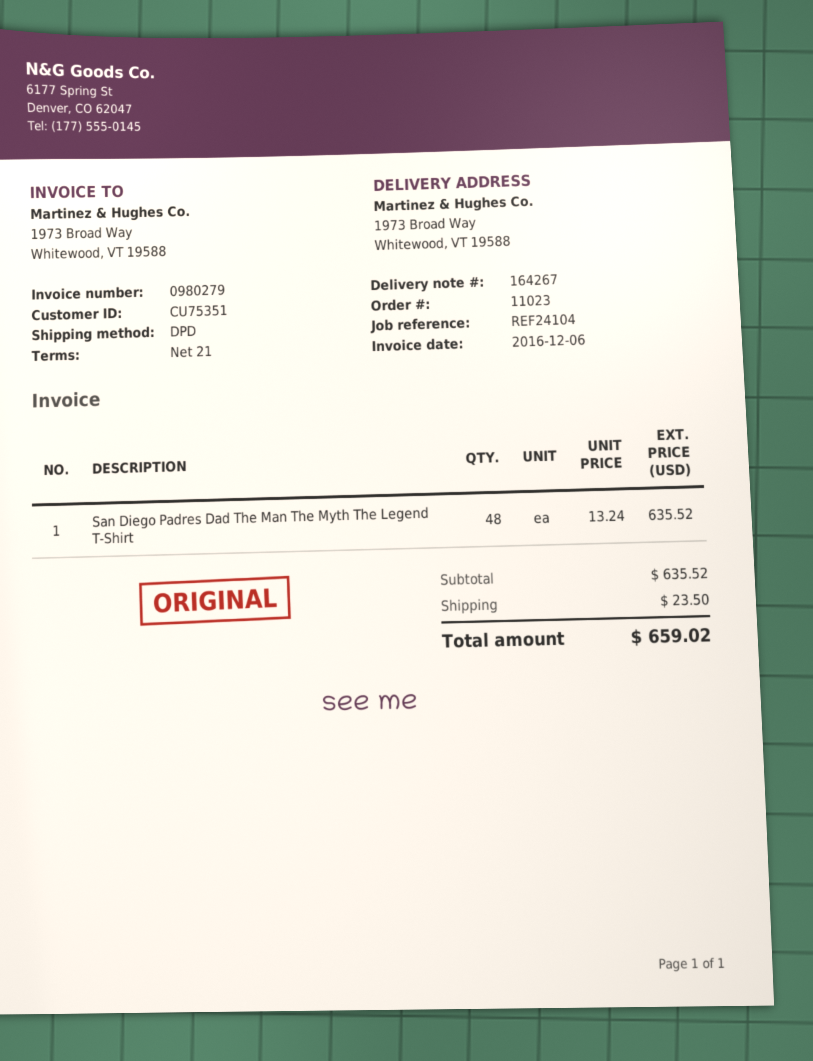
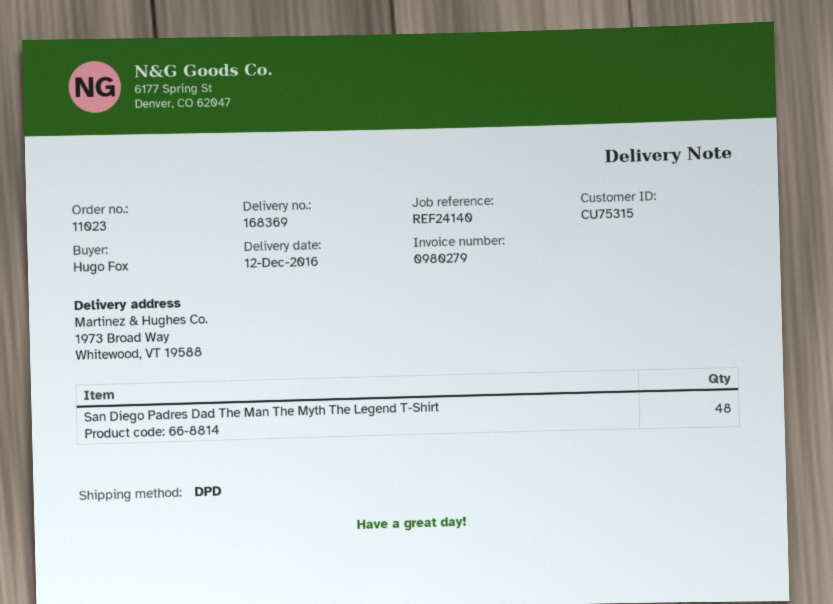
delivery note number: 164267 -> 168369
customer number: CU75351 -> CU75315
reference: REF24104 -> REF24140

